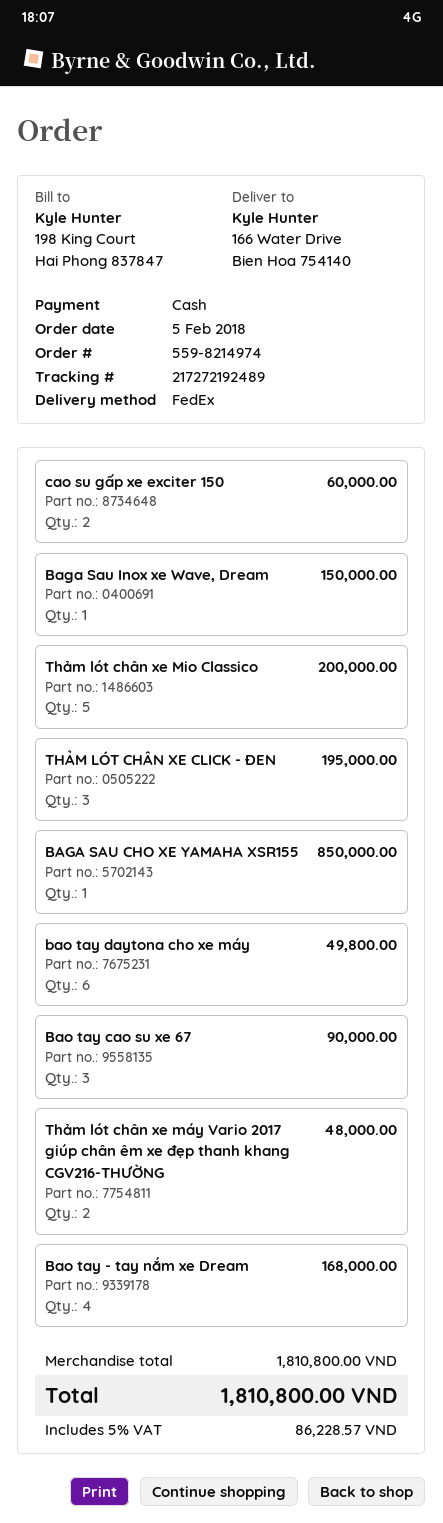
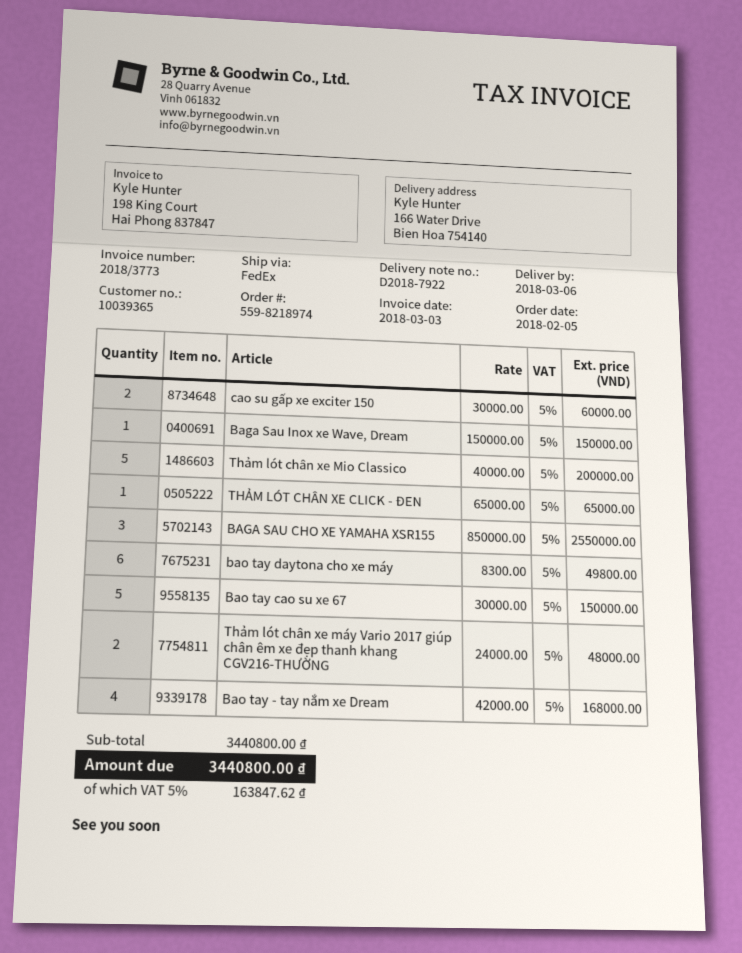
order number: 559-8214974 -> 559-8218974
THẢM LÓT CHÂN XE CLICK - ĐEN: 3 for 195000.00 -> 1 for 65000.00
BAGA SAU CHO XE YAMAHA XSR155: 1 for 850000.00 -> 3 for 2550000.00
Bao tay cao su xe 67: 3 for 90000.00 -> 5 for 150000.00
subtotal: 1810800.00 -> 3440800.00
tax: 5% = 86228.57 -> 5% = 163847.62
total: 1810800.00 -> 3440800.00

